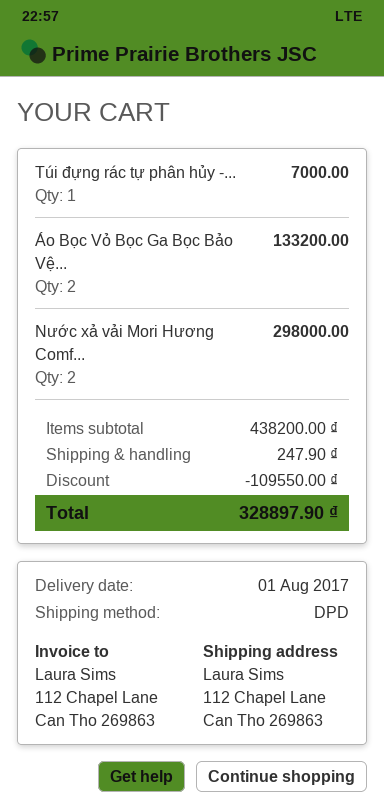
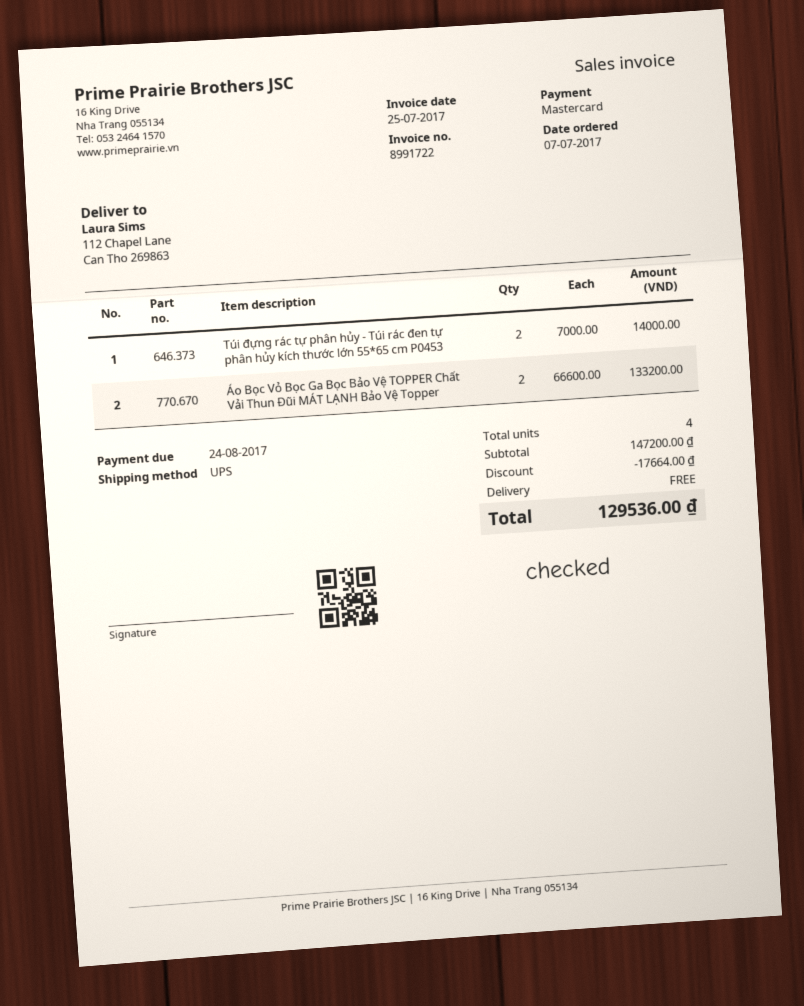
shipping method: DPD -> UPS
Túi đựng rác tự phân hủy -...: 1 for 7000.00 -> 2 for 14000.00
Nước xả vải Mori Hương Comf...: 2 for 298000.00 -> none
subtotal: 438200.00 -> 147200.00
discount: 109550.00 -> 17664.00
shipping: 247.90 -> 0.00
total: 328897.90 -> 129536.00

